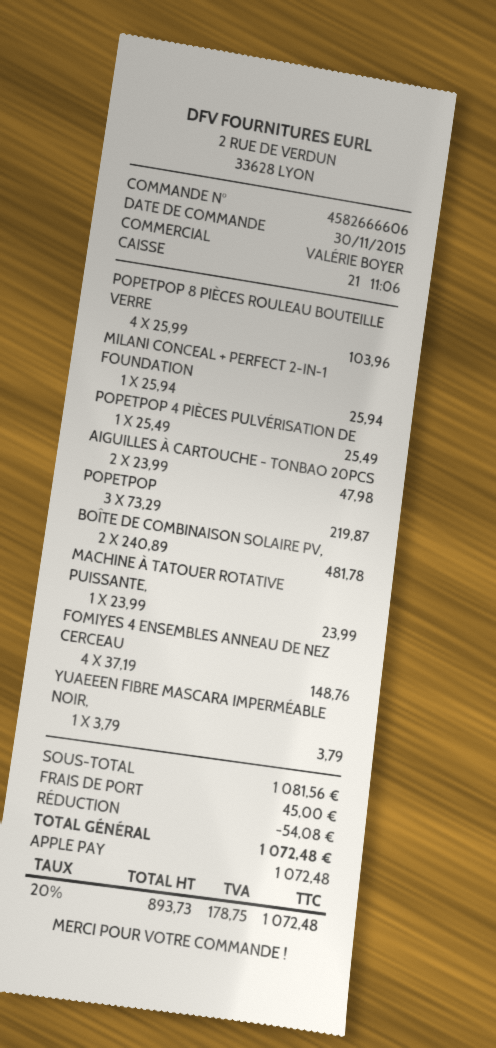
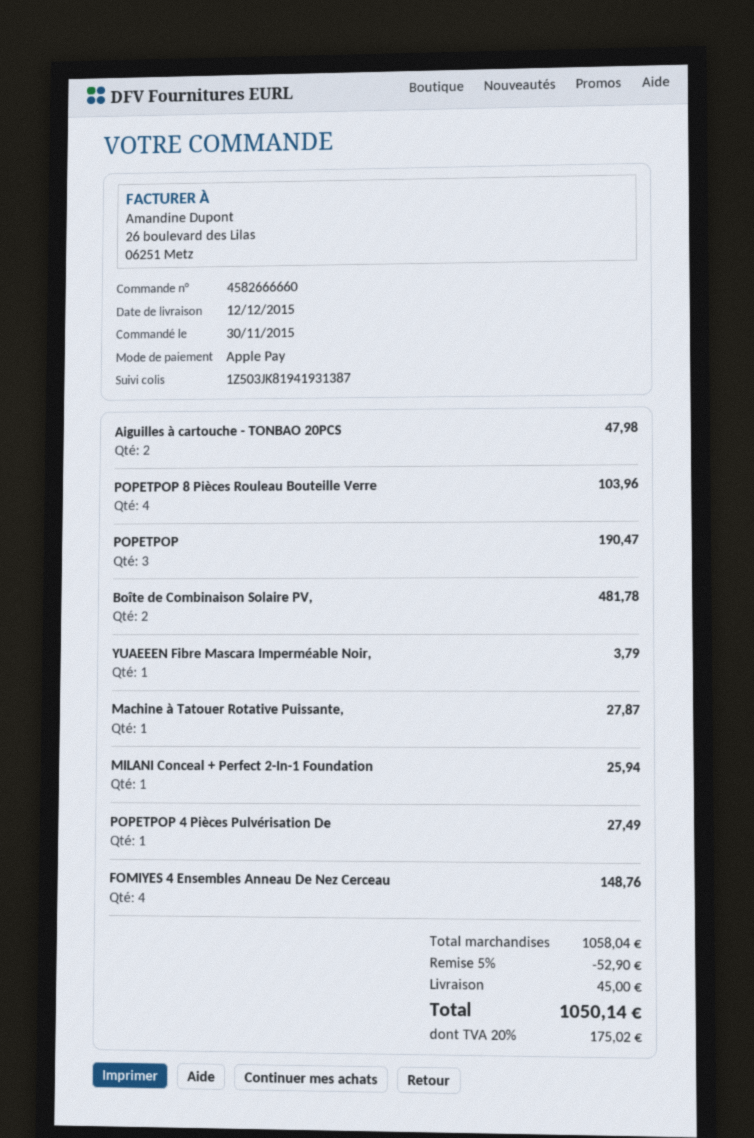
order number: 4582666606 -> 4582666660
POPETPOP 4 PIÈCES PULVÉRISATION DE: 1 for 25.49 -> 1 for 27.49
POPETPOP: 3 for 219.87 -> 3 for 190.47
MACHINE À TATOUER ROTATIVE PUISSANTE,: 1 for 23.99 -> 1 for 27.87
subtotal: 1081.56 -> 1058.04
discount: 54.08 -> 52.90
tax: 20% = 178.75 -> 20% = 175.02
total: 1072.48 -> 1050.14

